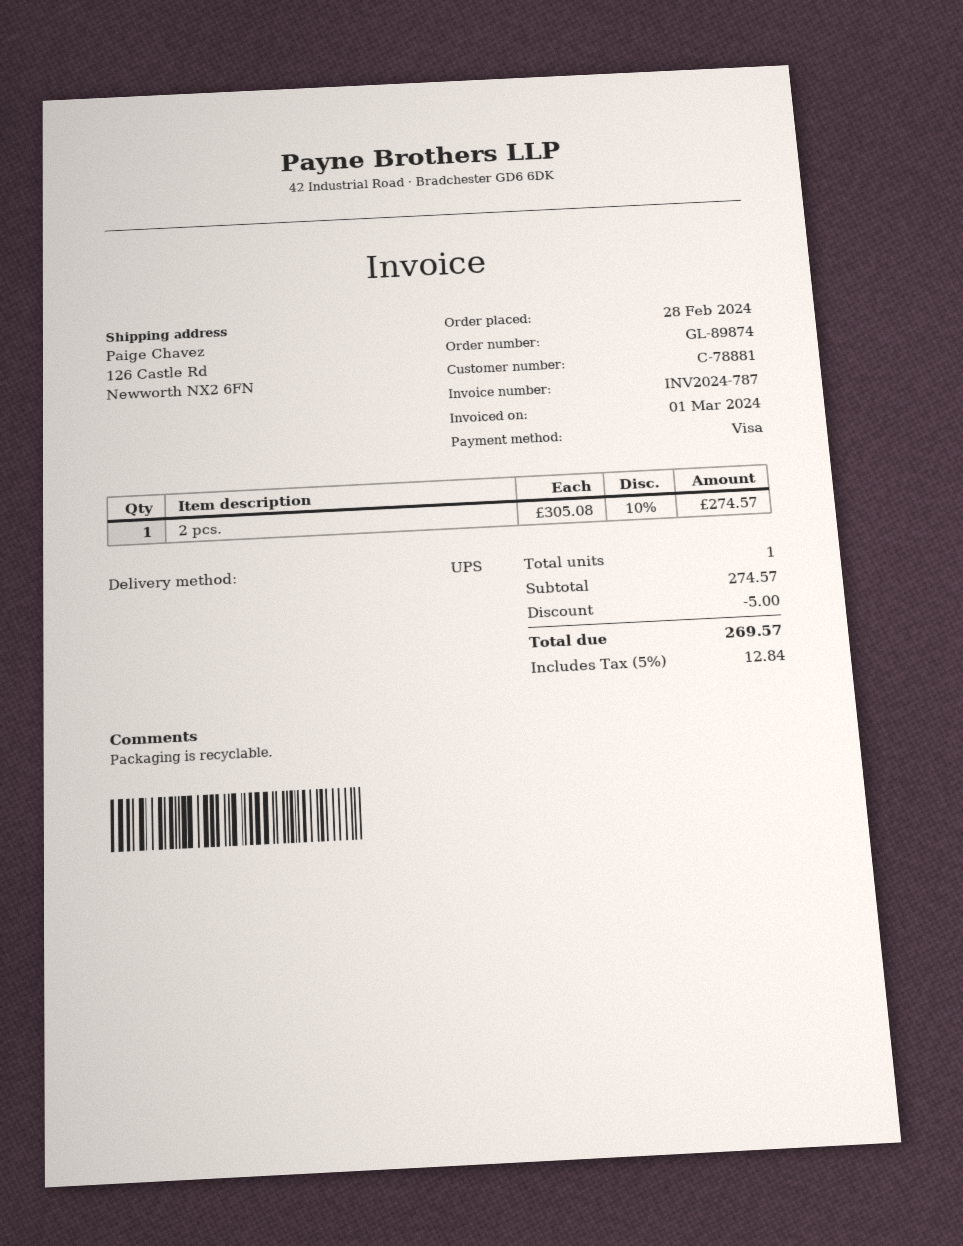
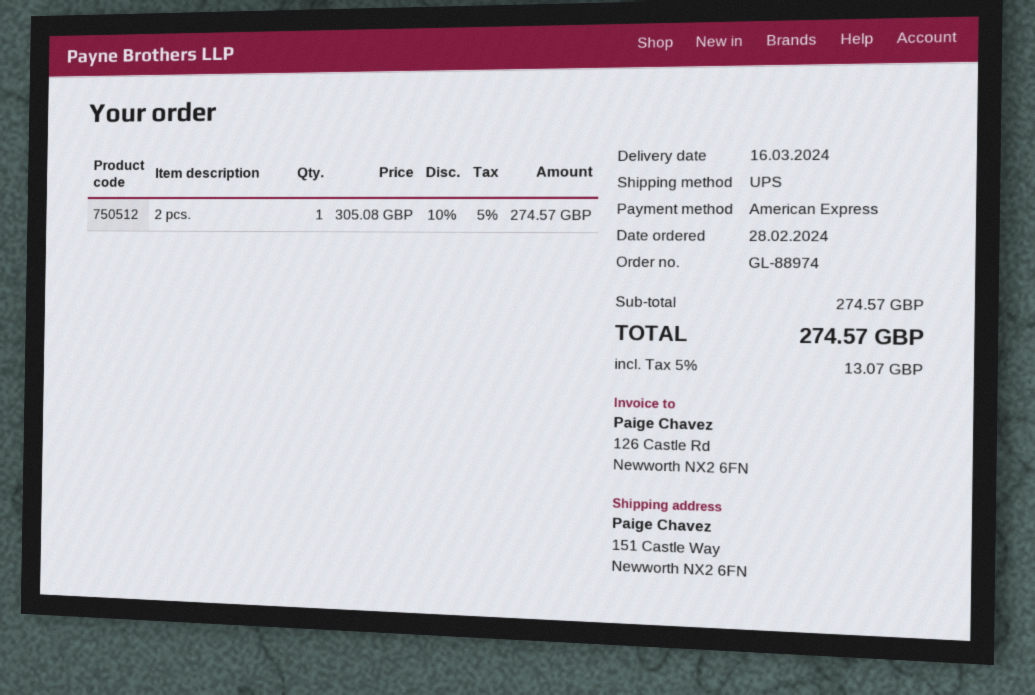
order number: GL-89874 -> GL-88974
payment method: Visa -> American Express
ship to: 126 Castle Rd, Newworth NX2 6FN -> 151 Castle Way, Newworth NX2 6FN
discount: 5.00 -> none
tax: 5% = 12.84 -> 5% = 13.07
total: 269.57 -> 274.57

